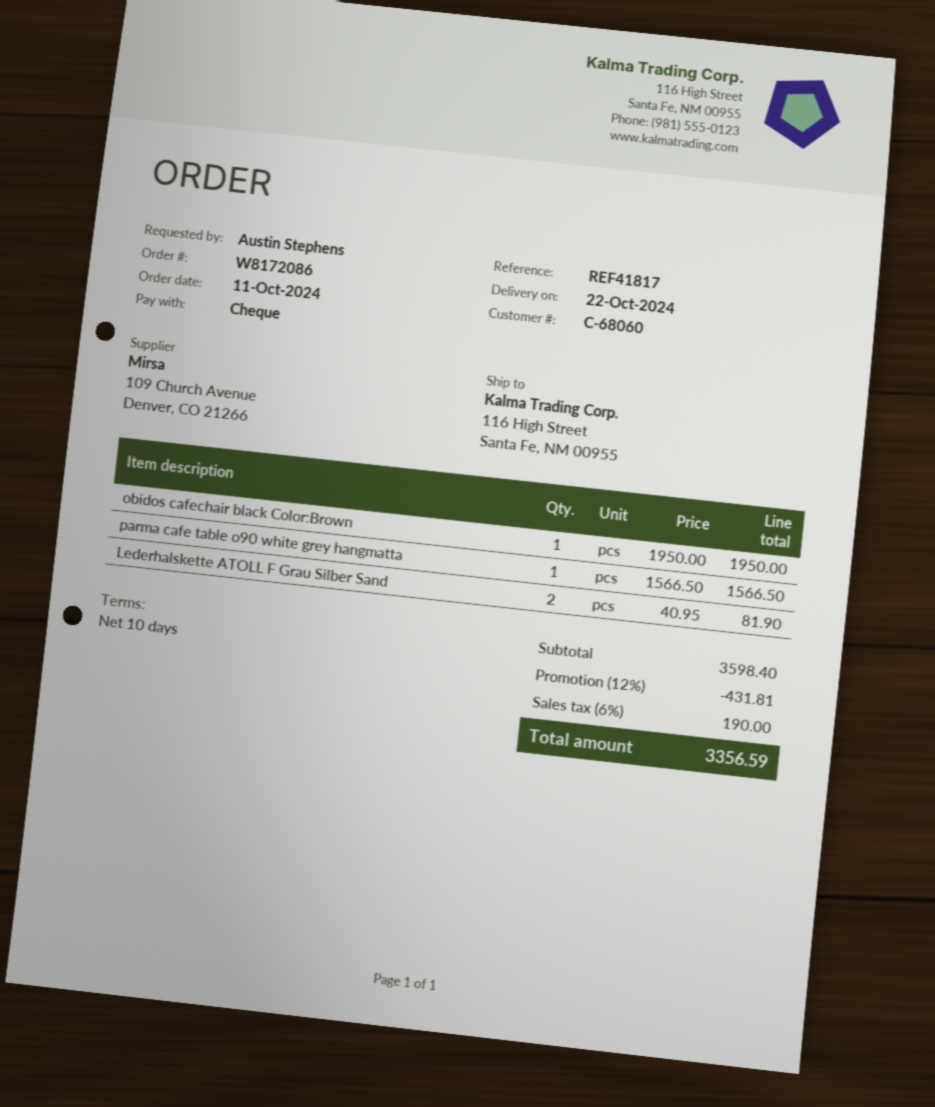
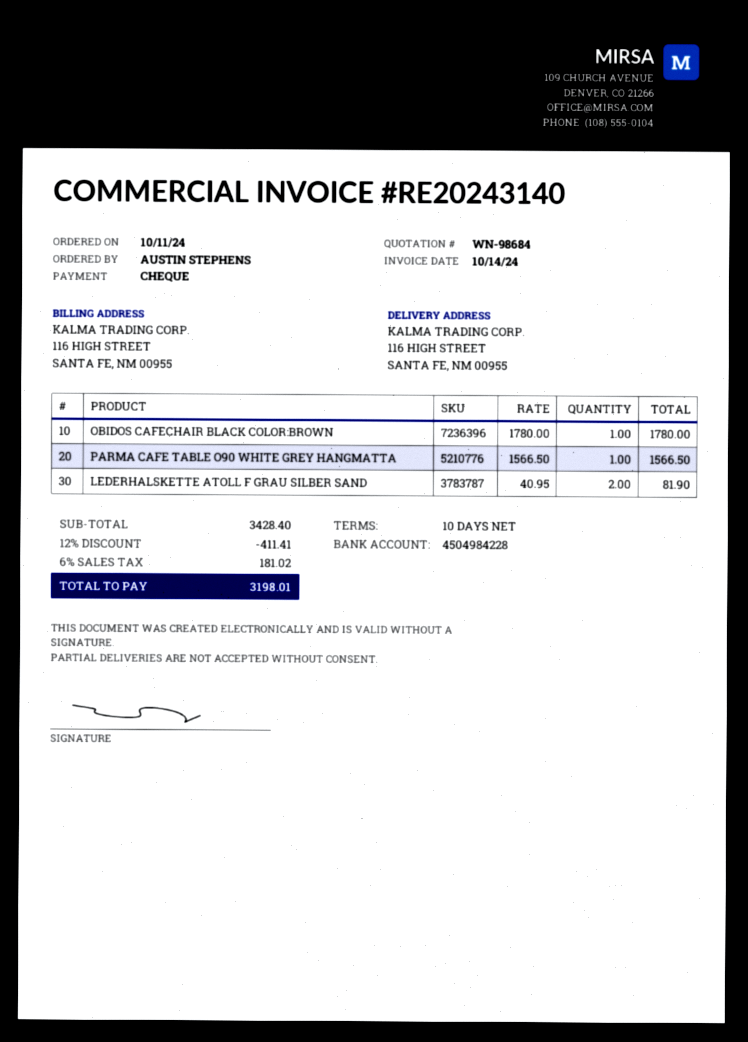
obidos cafechair black Color:Brown: 1 x 1950.00 = 1950.00 -> 1 x 1780.00 = 1780.00
subtotal: 3598.40 -> 3428.40
discount: 12% = 431.81 -> 12% = 411.41
tax: 6% = 190.00 -> 6% = 181.02
total: 3356.59 -> 3198.01

